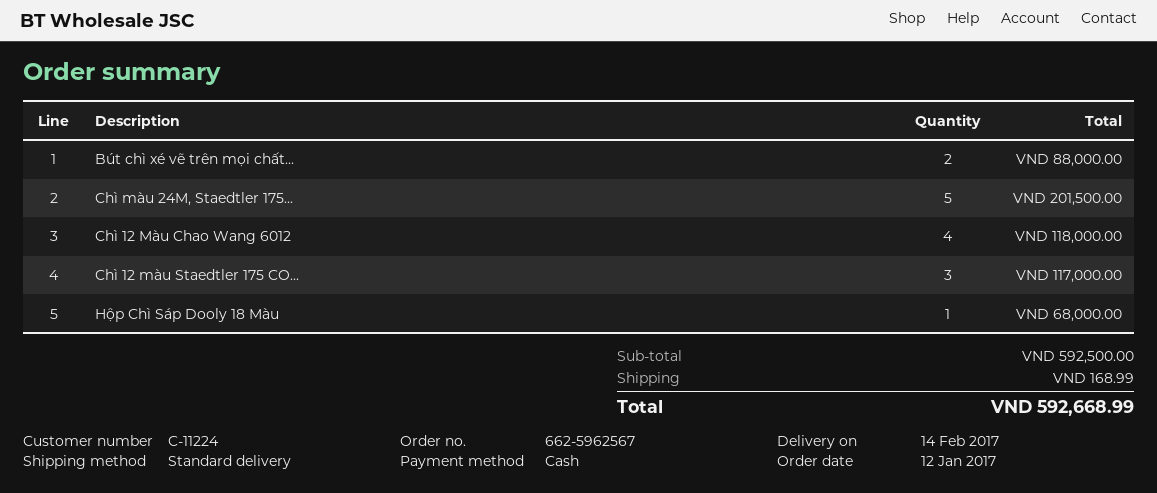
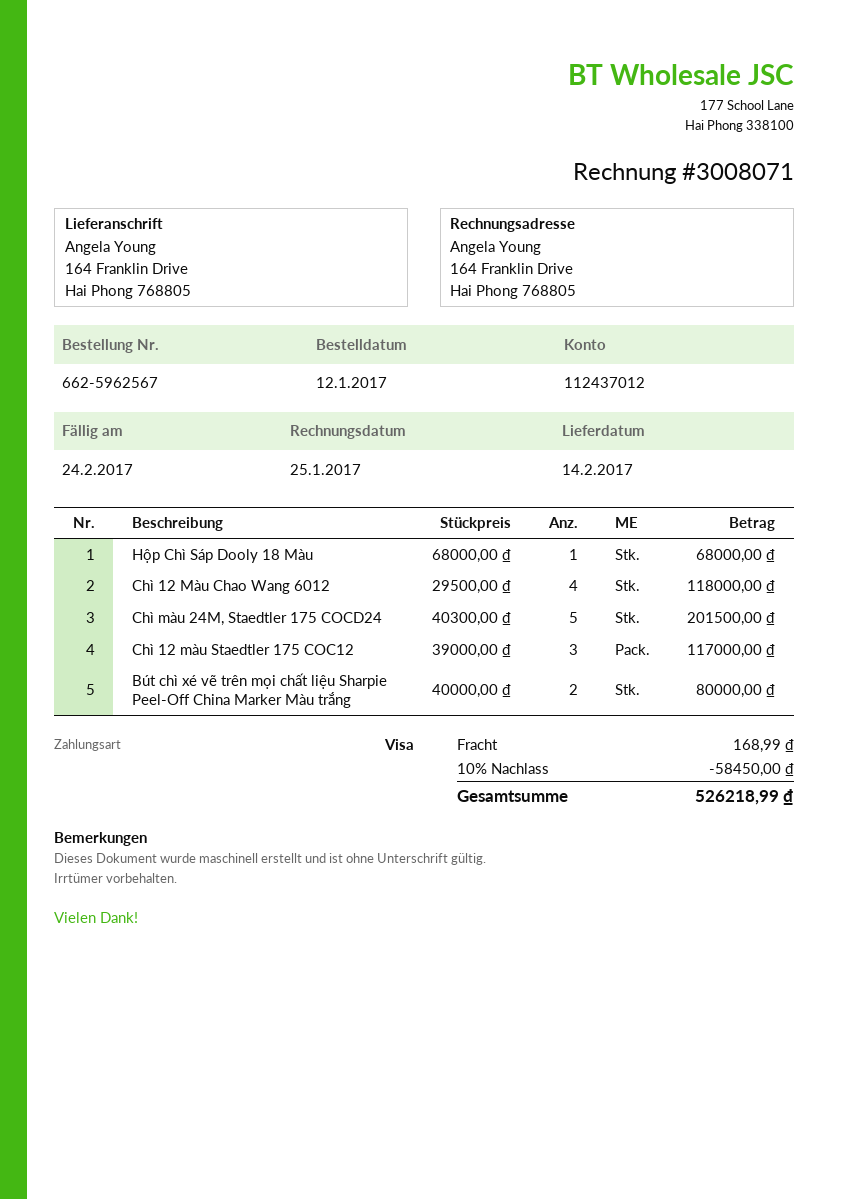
payment method: cash -> Visa
Bút chì xé vẽ trên mọi chất...: 2 for 88000.00 -> 2 for 80000.00
discount: none -> 10% = 58450.00
total: 592668.99 -> 526218.99

